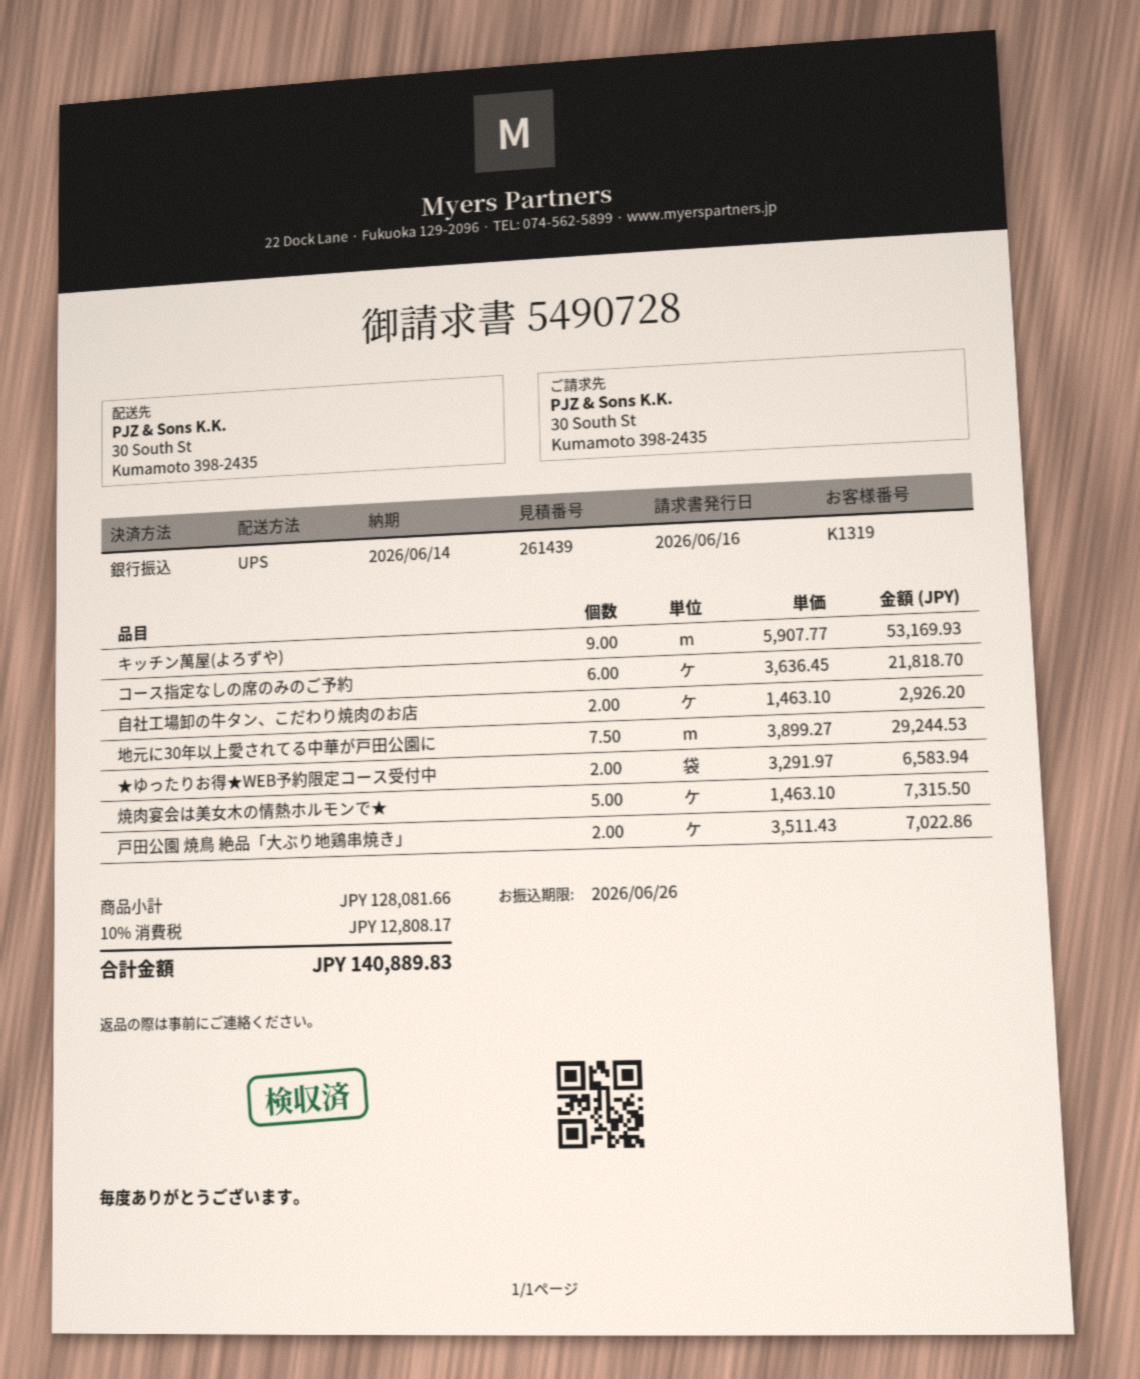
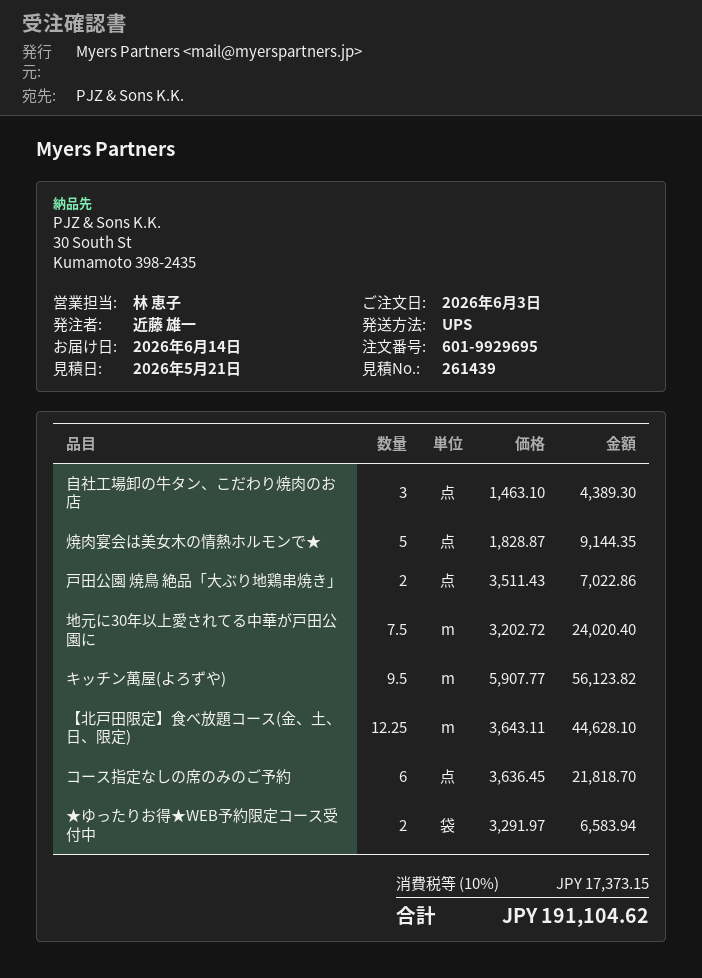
キッチン萬屋(よろずや): 9 x 5907.77 = 53169.93 -> 9.5 x 5907.77 = 56123.82
自社工場卸の牛タン、こだわり焼肉のお店: 2 x 1463.10 = 2926.20 -> 3 x 1463.10 = 4389.30
地元に30年以上愛されてる中華が戸田公園に: 7.5 x 3899.27 = 29244.53 -> 7.5 x 3202.72 = 24020.40
焼肉宴会は美女木の情熱ホルモンで★: 5 x 1463.10 = 7315.50 -> 5 x 1828.87 = 9144.35
【北戸田限定】食べ放題コース(金、土、日、限定): none -> 12.25 x 3643.11 = 44628.10
tax: 10% = 12808.17 -> 10% = 17373.15
total: 140889.83 -> 191104.62

